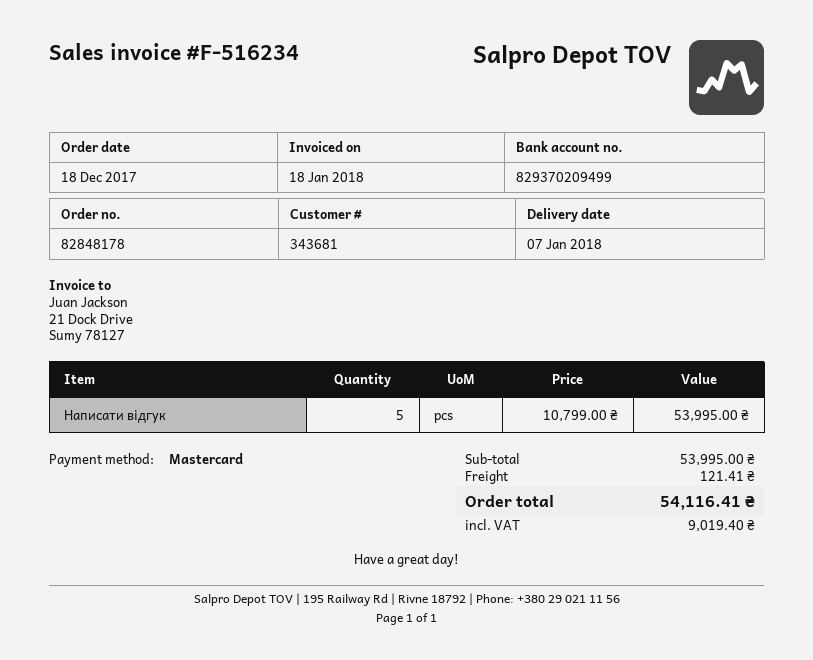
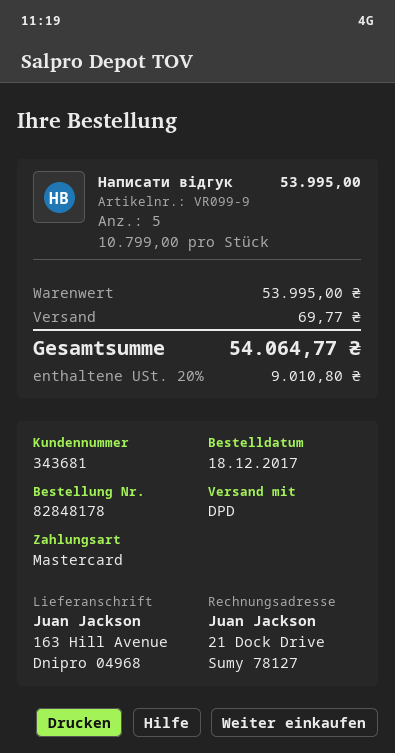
shipping: 121.41 -> 69.77
tax: 9019.40 -> 9010.80
total: 54116.41 -> 54064.77

